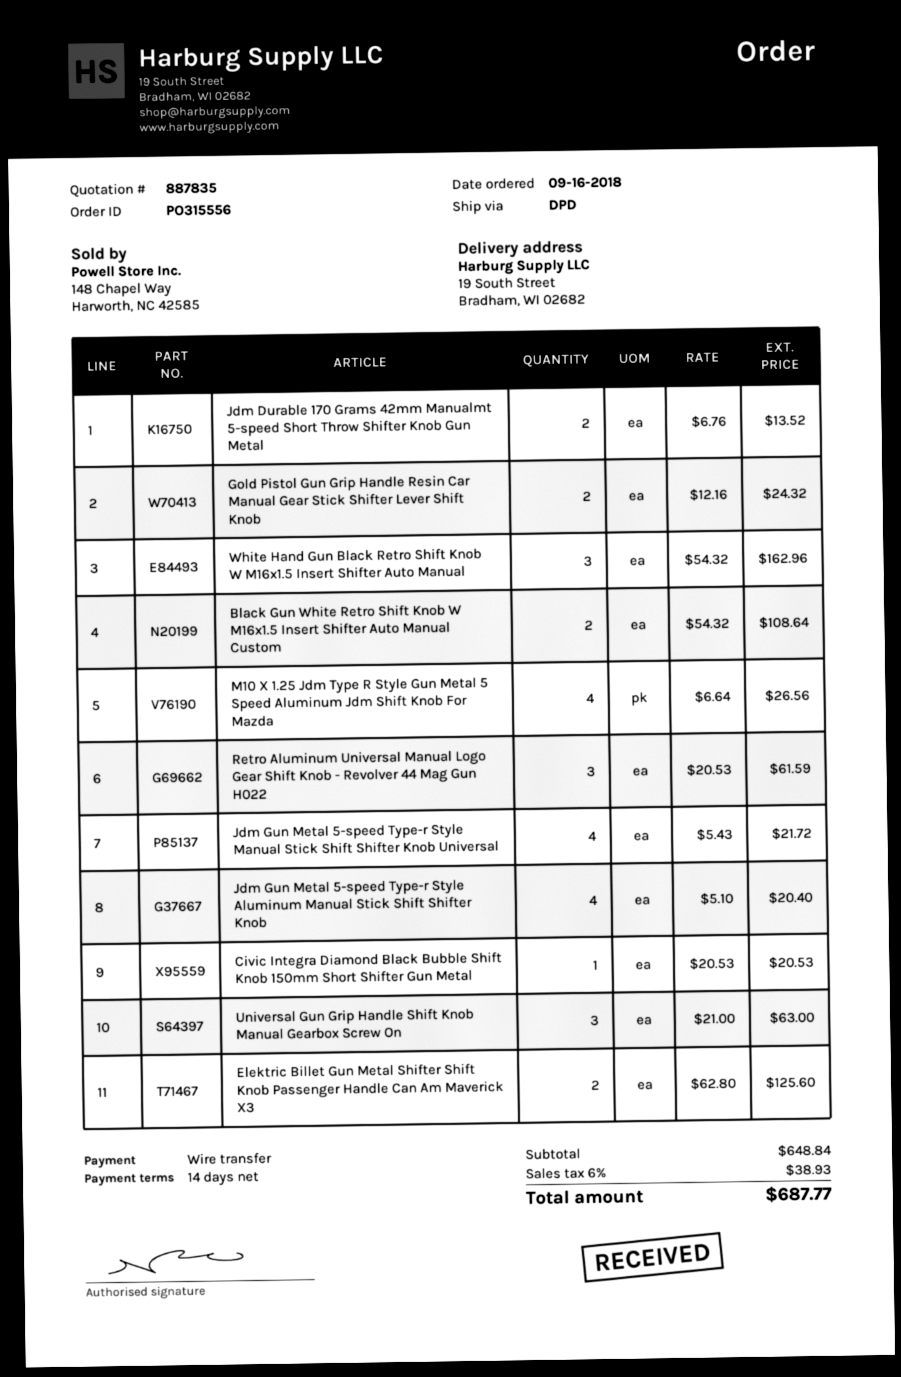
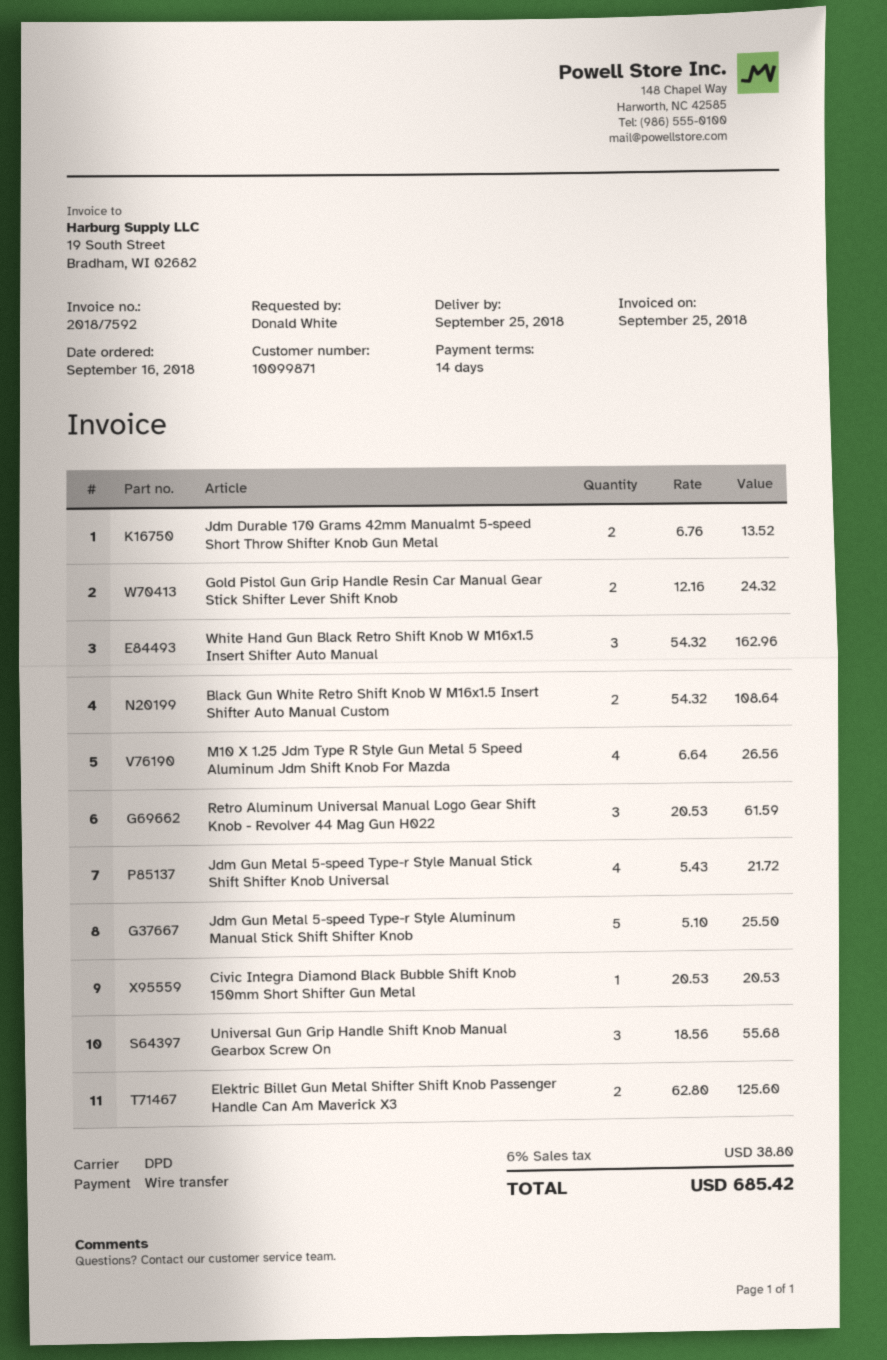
Jdm Gun Metal 5-speed Type-r Style Aluminum Manual Stick Shift Shifter Knob: 4 x 5.10 = 20.40 -> 5 x 5.10 = 25.50
Universal Gun Grip Handle Shift Knob Manual Gearbox Screw On: 3 x 21.00 = 63.00 -> 3 x 18.56 = 55.68
tax: 6% = 38.93 -> 6% = 38.80
total: 687.77 -> 685.42

